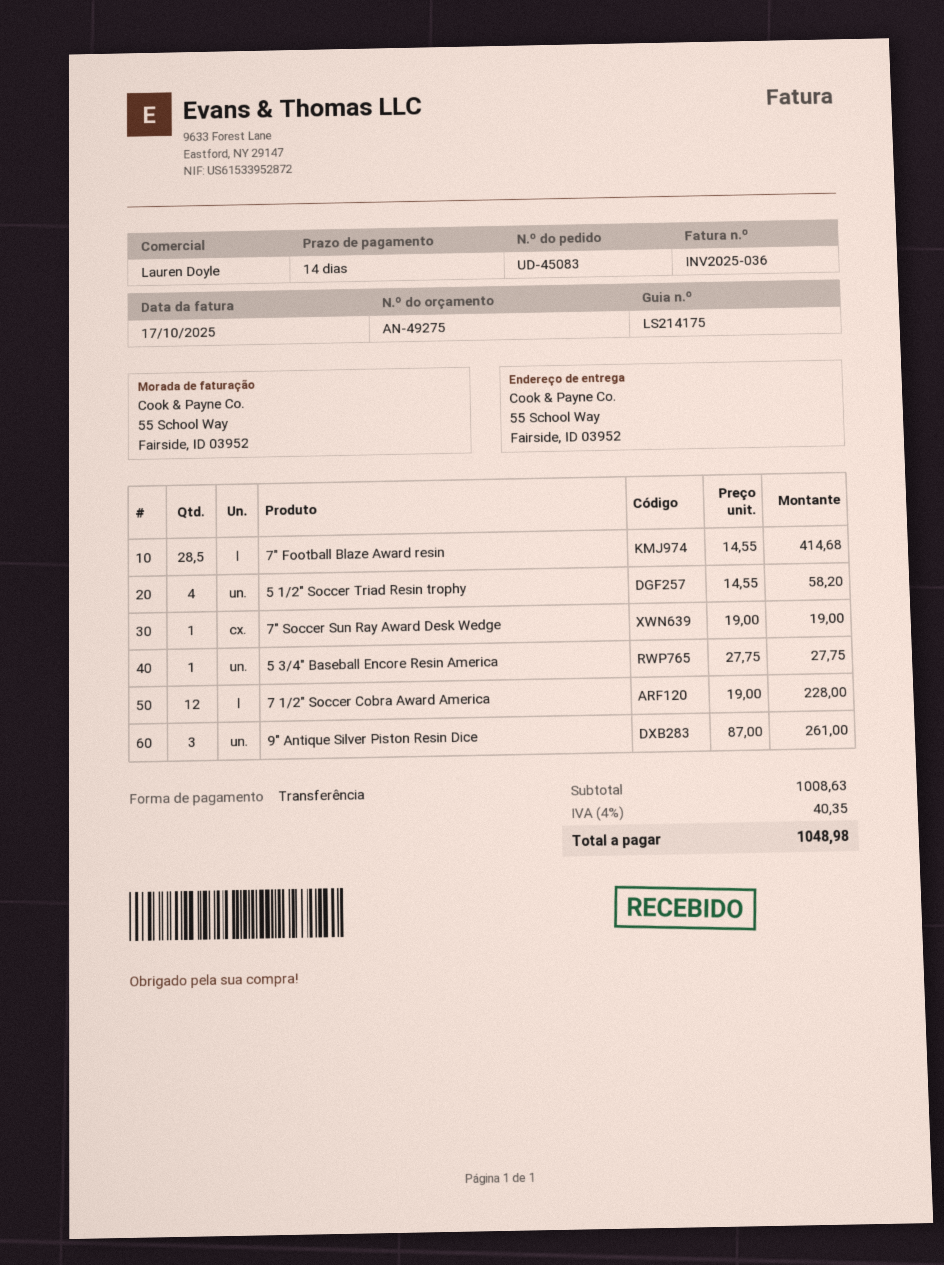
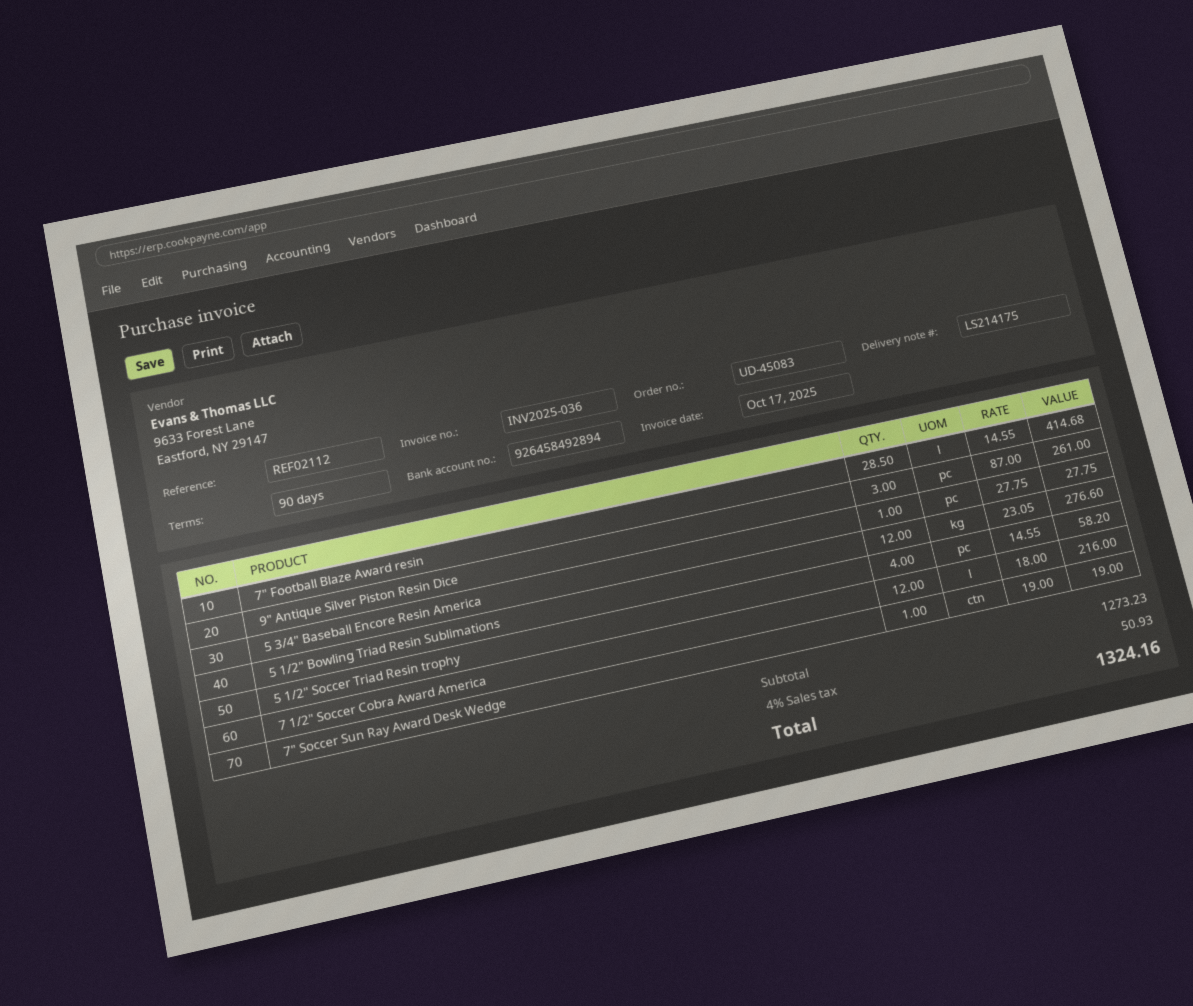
payment terms: 14 days -> 90 days
7 1/2" Soccer Cobra Award America: 12 x 19.00 = 228.00 -> 12 x 18.00 = 216.00
5 1/2" Bowling Triad Resin Sublimations: none -> 12 x 23.05 = 276.60
subtotal: 1008.63 -> 1273.23
tax: 4% = 40.35 -> 4% = 50.93
total: 1048.98 -> 1324.16

